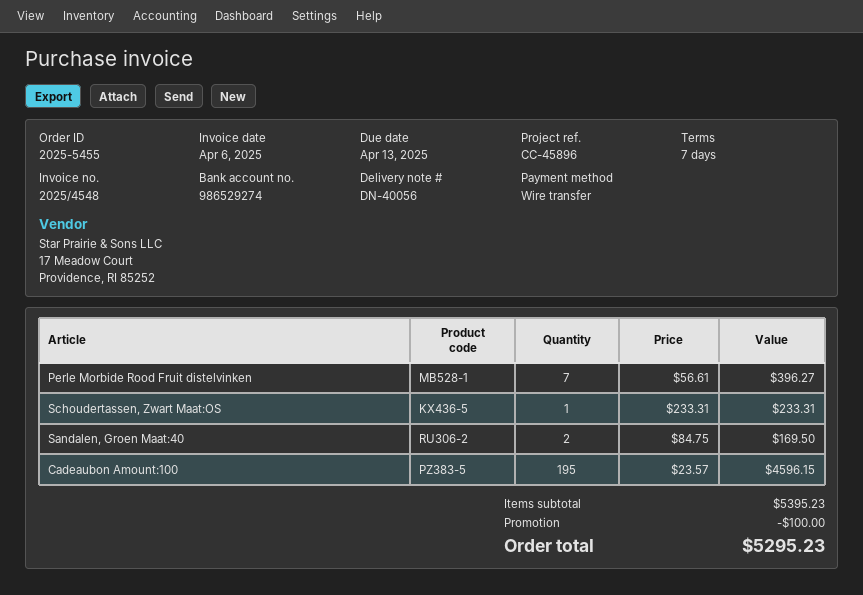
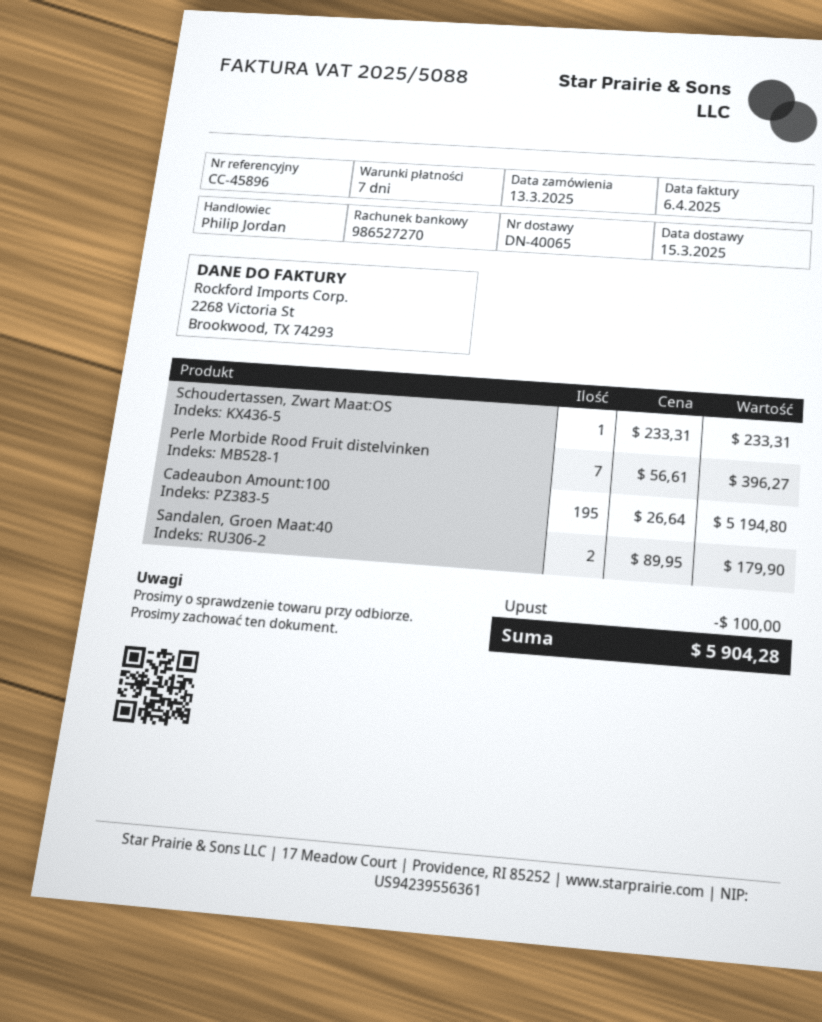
delivery note number: DN-40056 -> DN-40065
invoice number: 2025/4548 -> 2025/5088
bank account: 986529274 -> 986527270
Sandalen, Groen Maat:40: 2 x 84.75 = 169.50 -> 2 x 89.95 = 179.90
Cadeaubon Amount:100: 195 x 23.57 = 4596.15 -> 195 x 26.64 = 5194.80
total: 5295.23 -> 5904.28

